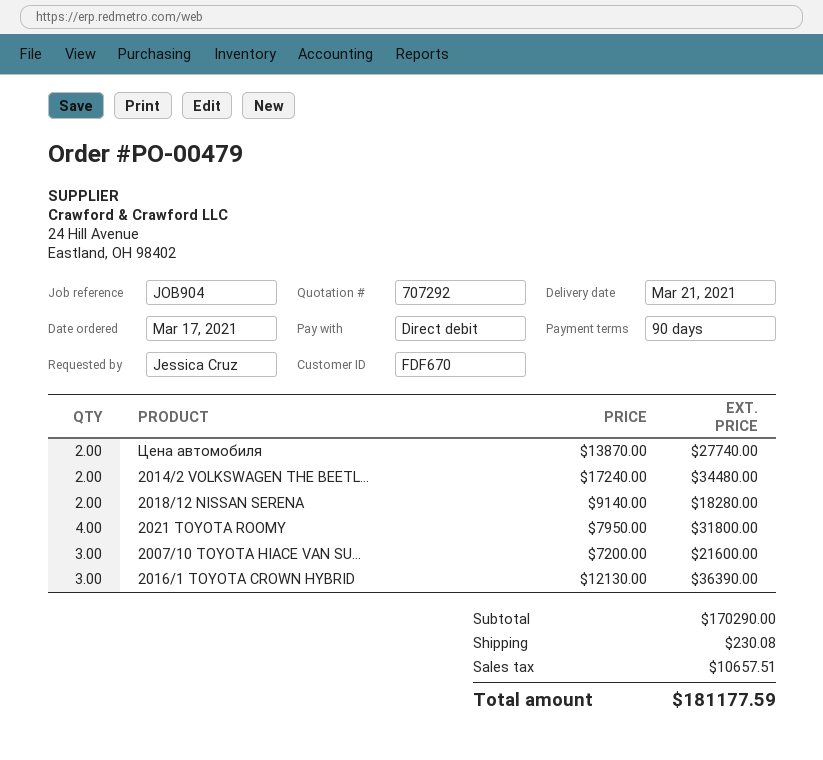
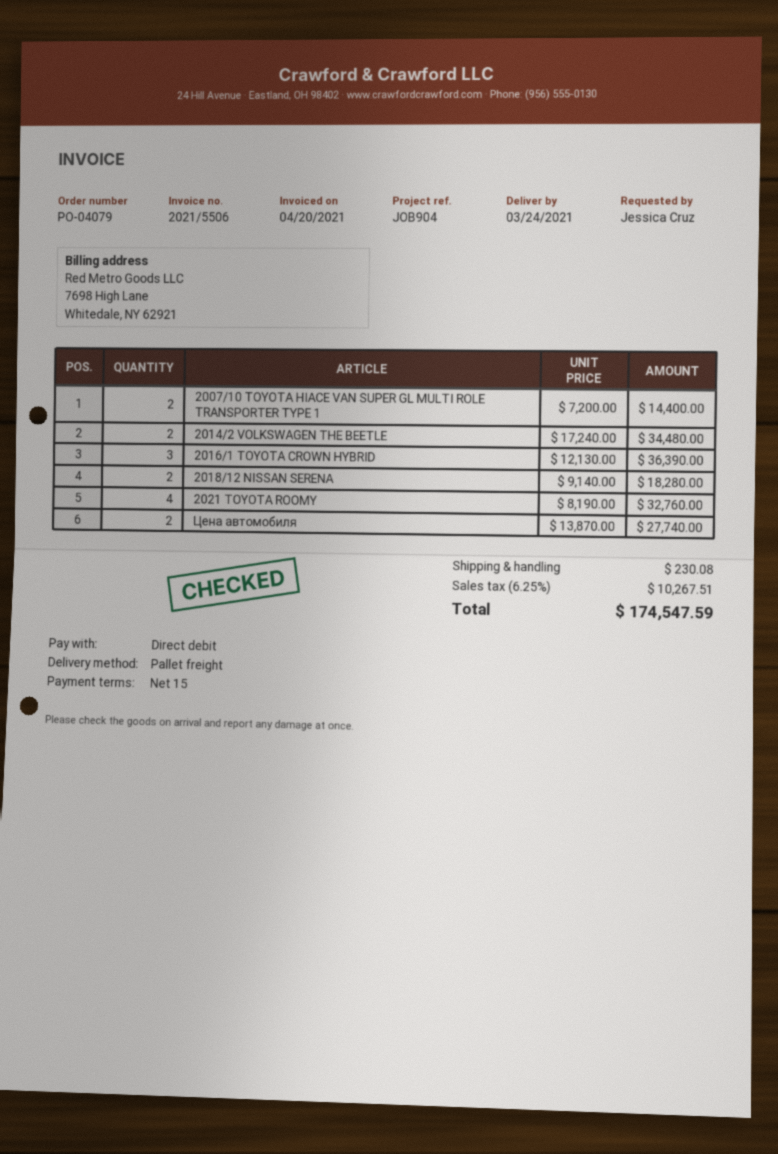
order number: PO-00479 -> PO-04079
delivery date: 2021-03-21 -> 2021-03-24
payment terms: 90 days -> 15 days
2021 TOYOTA ROOMY: 4 x 7950.00 = 31800.00 -> 4 x 8190.00 = 32760.00
2007/10 TOYOTA HIACE VAN SU...: 3 x 7200.00 = 21600.00 -> 2 x 7200.00 = 14400.00
tax: 10657.51 -> 10267.51
total: 181177.59 -> 174547.59

